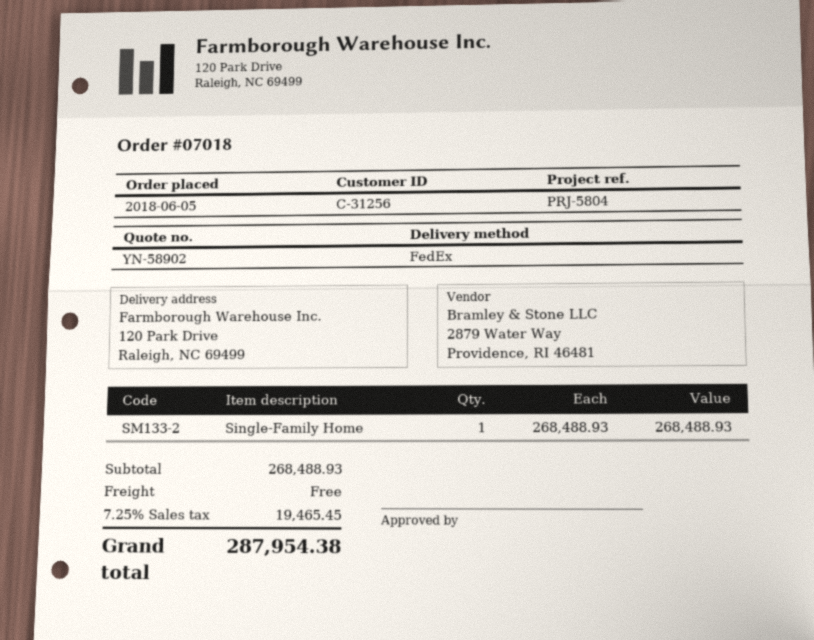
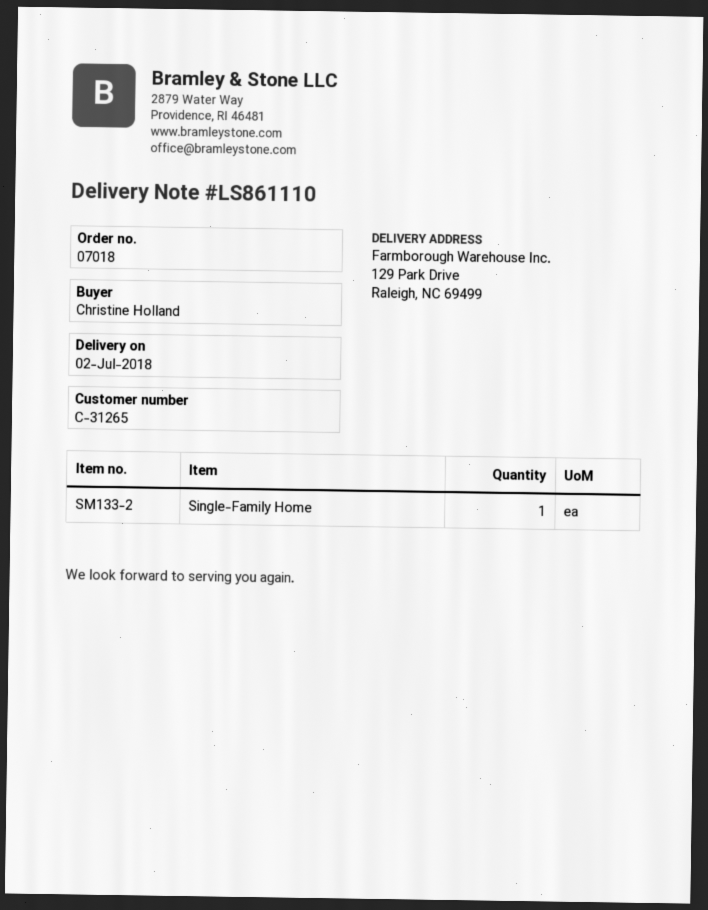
customer number: C-31256 -> C-31265
ship to: 120 Park Drive, Raleigh, NC 69499 -> 129 Park Drive, Raleigh, NC 69499

